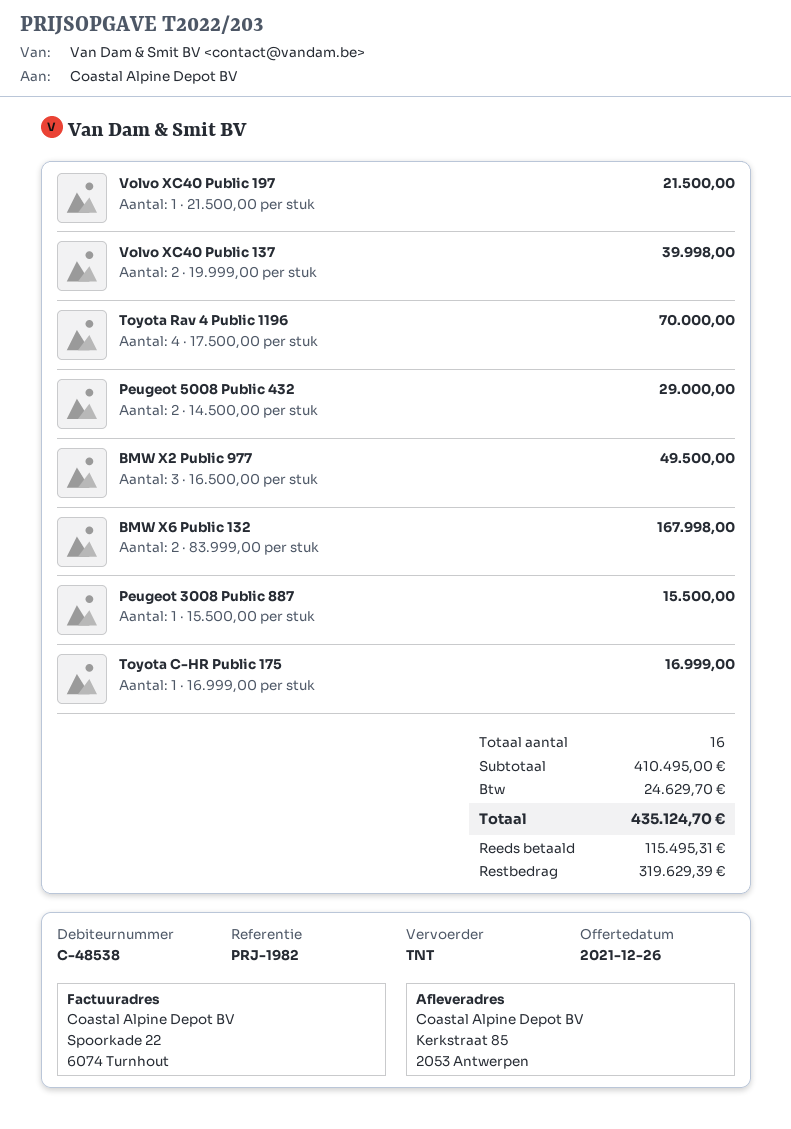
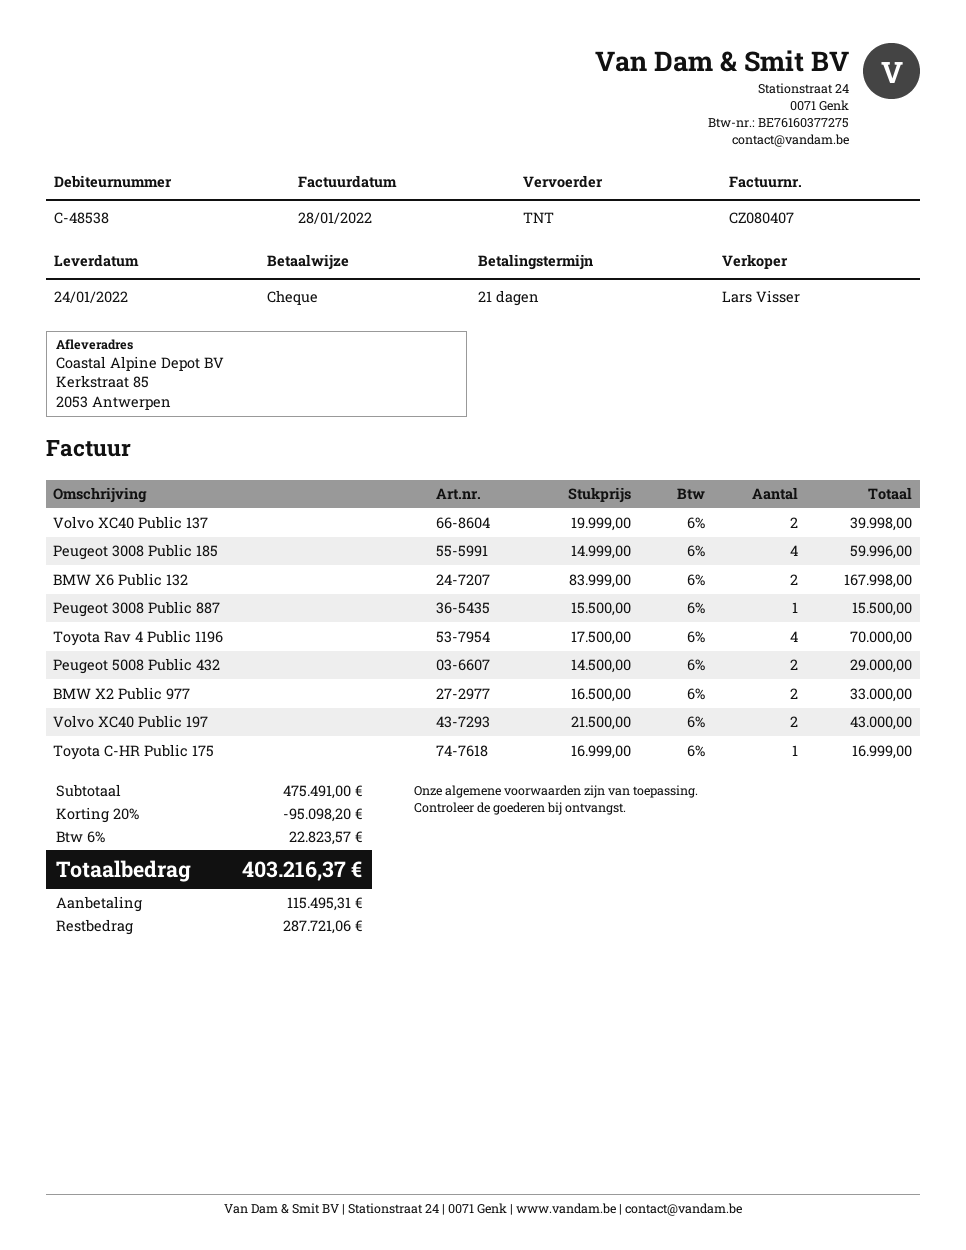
Volvo XC40 Public 197: 1 x 21500.00 = 21500.00 -> 2 x 21500.00 = 43000.00
BMW X2 Public 977: 3 x 16500.00 = 49500.00 -> 2 x 16500.00 = 33000.00
Peugeot 3008 Public 185: none -> 4 x 14999.00 = 59996.00
subtotal: 410495.00 -> 475491.00
discount: none -> 20% = 95098.20
tax: 24629.70 -> 22823.57
total: 435124.70 -> 403216.37
balance: 319629.39 -> 287721.06

